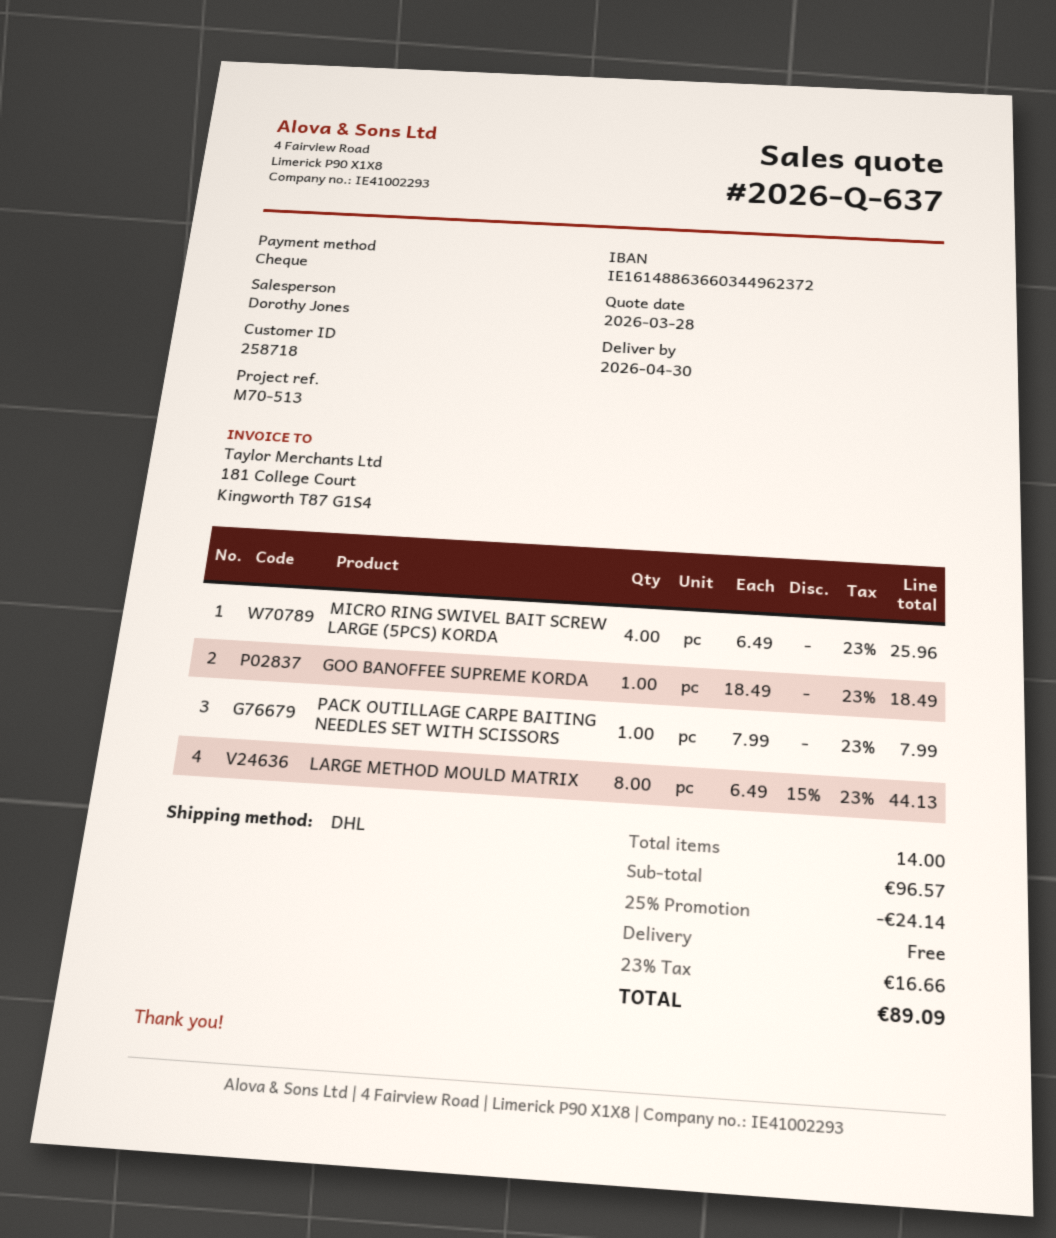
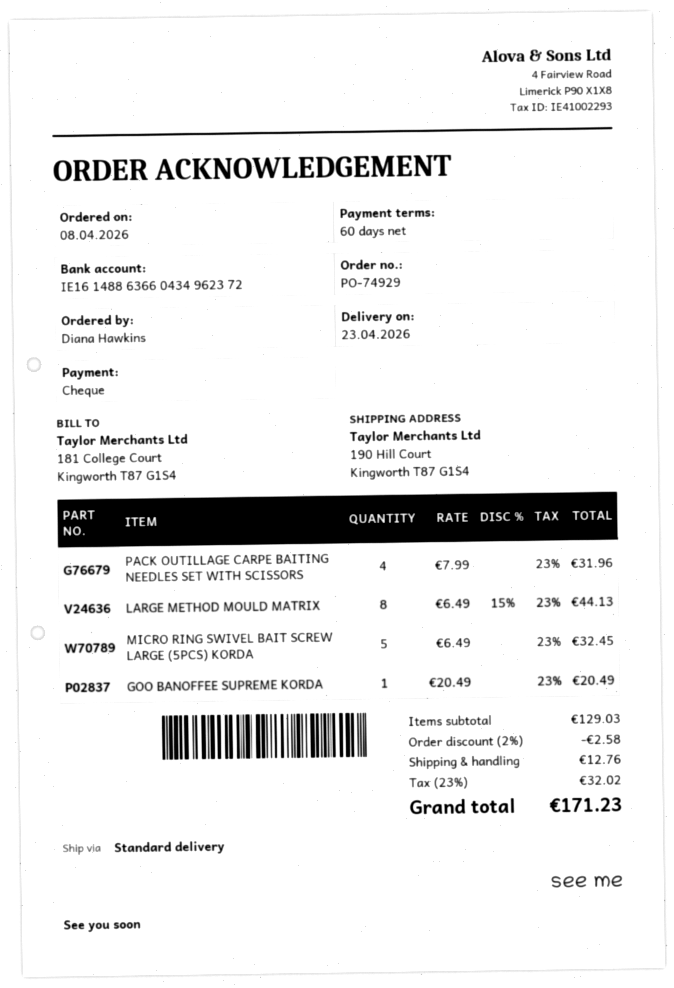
delivery date: 2026-04-30 -> 2026-04-23
bank account: IE16148863660344962372 -> IE16148863660434962372
shipping method: DHL -> standard
MICRO RING SWIVEL BAIT SCREW LARGE (5PCS) KORDA: 4 x 6.49 = 25.96 -> 5 x 6.49 = 32.45
GOO BANOFFEE SUPREME KORDA: 1 x 18.49 = 18.49 -> 1 x 20.49 = 20.49
PACK OUTILLAGE CARPE BAITING NEEDLES SET WITH SCISSORS: 1 x 7.99 = 7.99 -> 4 x 7.99 = 31.96
subtotal: 96.57 -> 129.03
discount: 25% = 24.14 -> 2% = 2.58
shipping: 0.00 -> 12.76
tax: 23% = 16.66 -> 23% = 32.02
total: 89.09 -> 171.23

